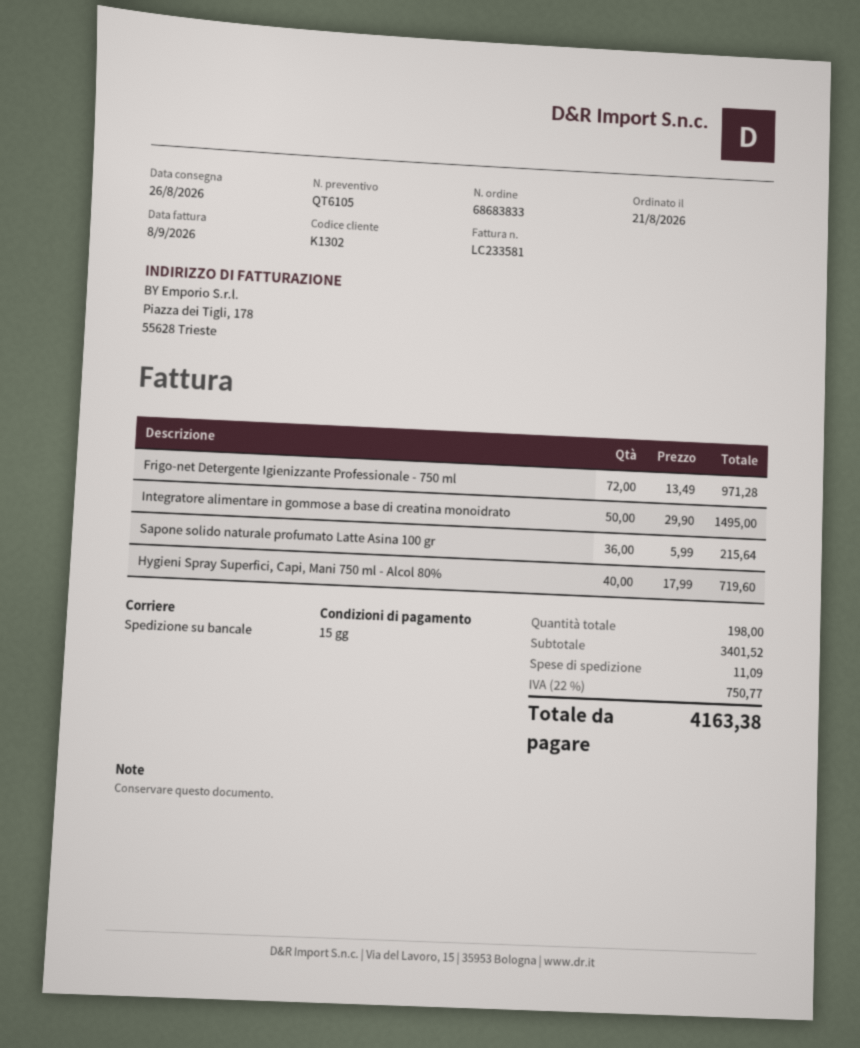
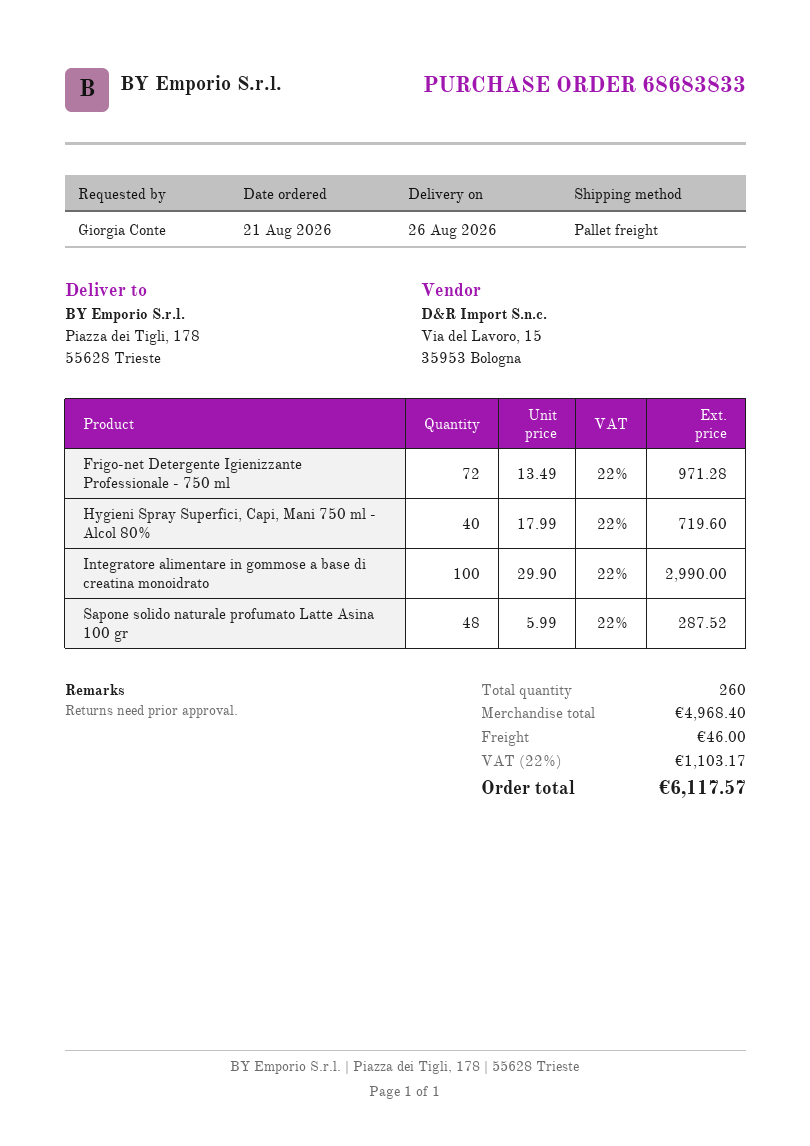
Integratore alimentare in gommose a base di creatina monoidrato: 50 x 29.90 = 1495.00 -> 100 x 29.90 = 2990.00
Sapone solido naturale profumato Latte Asina 100 gr: 36 x 5.99 = 215.64 -> 48 x 5.99 = 287.52
total quantity: 198 -> 260
subtotal: 3401.52 -> 4968.40
shipping: 11.09 -> 46.00
tax: 22% = 750.77 -> 22% = 1103.17
total: 4163.38 -> 6117.57

